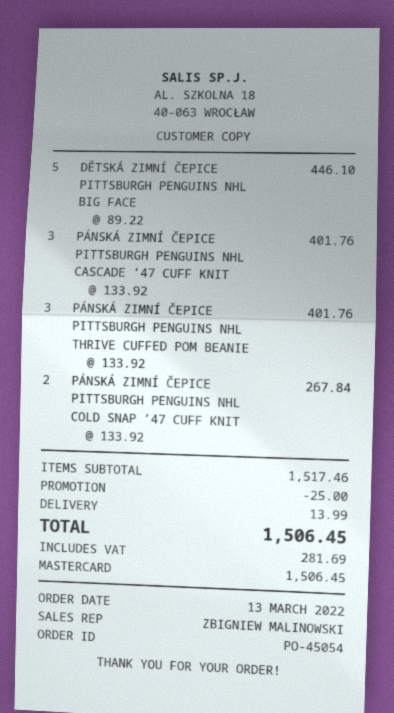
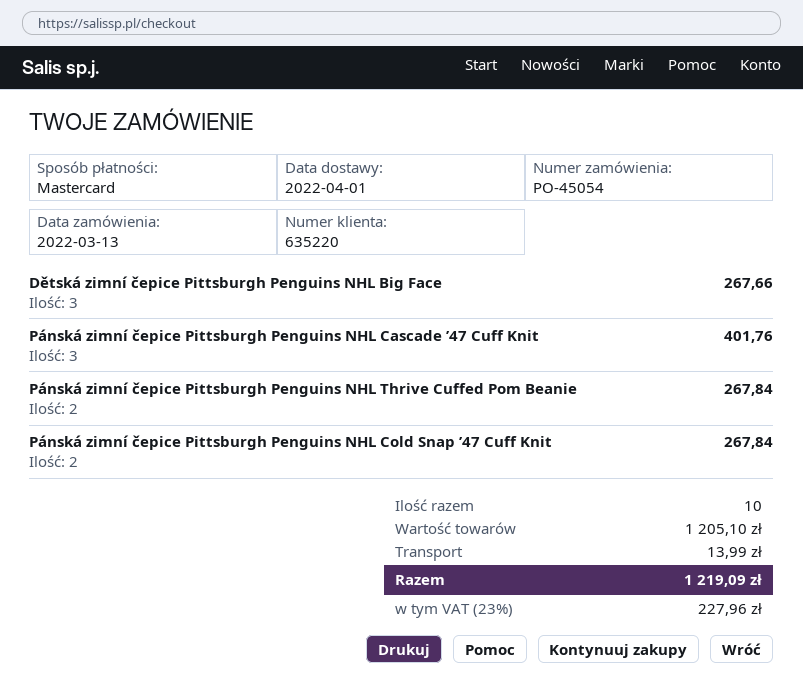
DĚTSKÁ ZIMNÍ ČEPICE PITTSBURGH PENGUINS NHL BIG FACE: 5 for 446.10 -> 3 for 267.66
PÁNSKÁ ZIMNÍ ČEPICE PITTSBURGH PENGUINS NHL THRIVE CUFFED POM BEANIE: 3 for 401.76 -> 2 for 267.84
subtotal: 1517.46 -> 1205.10
discount: 25.00 -> none
tax: 281.69 -> 227.96
total: 1506.45 -> 1219.09

